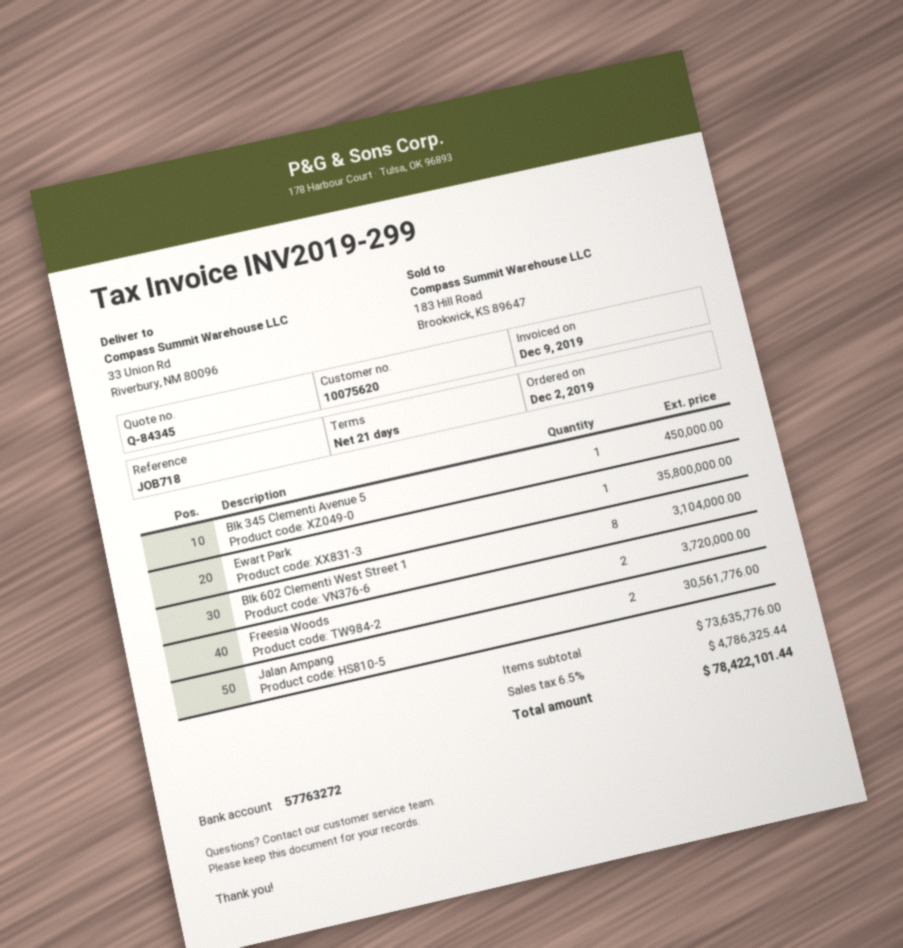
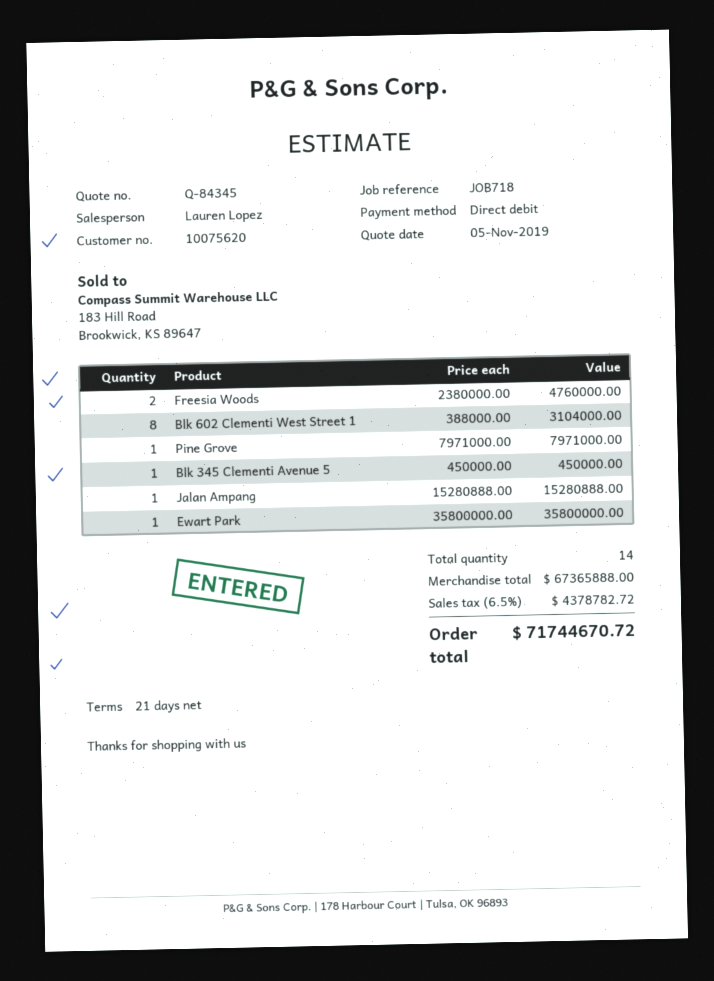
Freesia Woods: 2 for 3720000.00 -> 2 for 4760000.00
Jalan Ampang: 2 for 30561776.00 -> 1 for 15280888.00
Pine Grove: none -> 1 for 7971000.00
subtotal: 73635776.00 -> 67365888.00
tax: 6.5% = 4786325.44 -> 6.5% = 4378782.72
total: 78422101.44 -> 71744670.72

